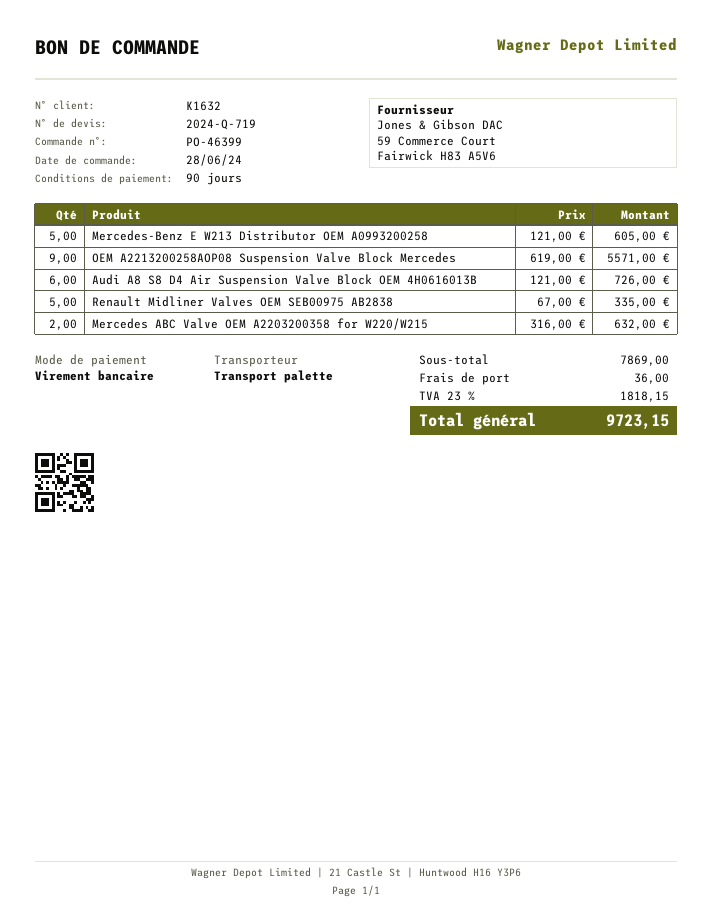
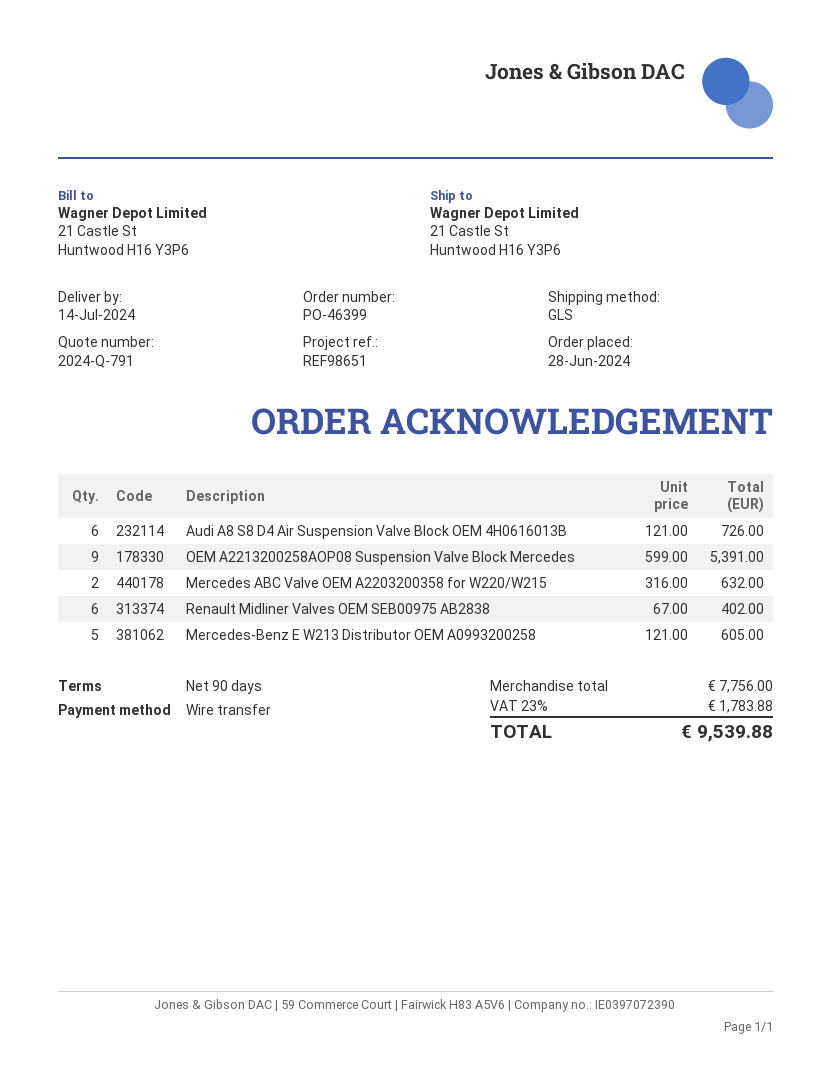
quote number: 2024-Q-719 -> 2024-Q-791
shipping method: pallet freight -> GLS
OEM A2213200258AOP08 Suspension Valve Block Mercedes: 9 x 619.00 = 5571.00 -> 9 x 599.00 = 5391.00
Renault Midliner Valves OEM SEB00975 AB2838: 5 x 67.00 = 335.00 -> 6 x 67.00 = 402.00
subtotal: 7869.00 -> 7756.00
shipping: 36.00 -> none
tax: 23% = 1818.15 -> 23% = 1783.88
total: 9723.15 -> 9539.88

